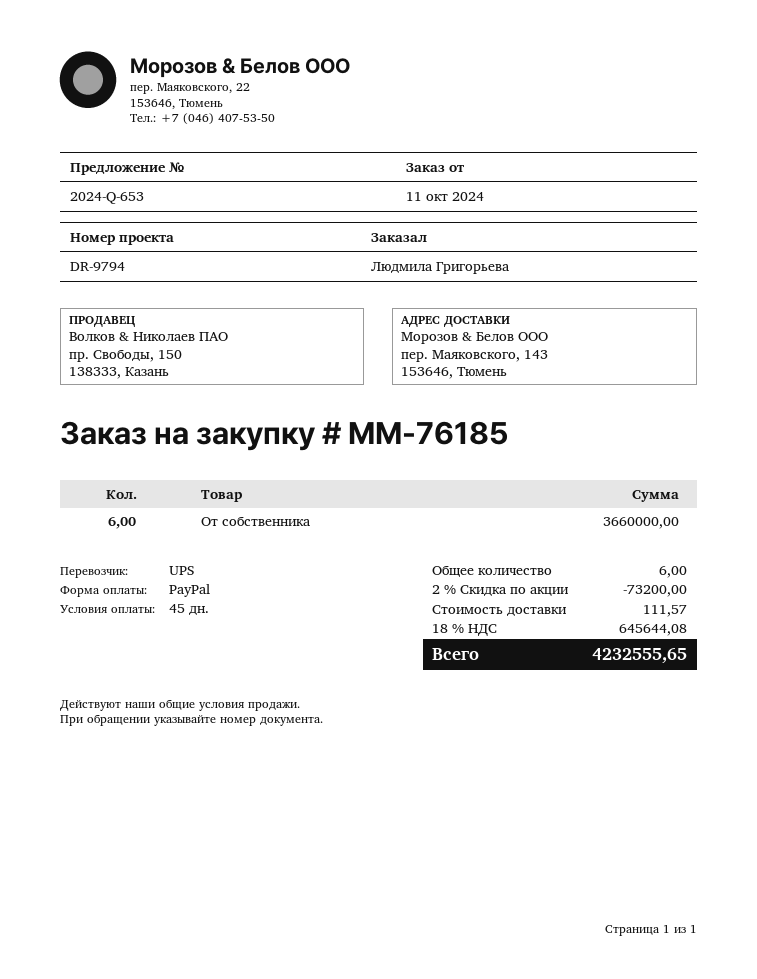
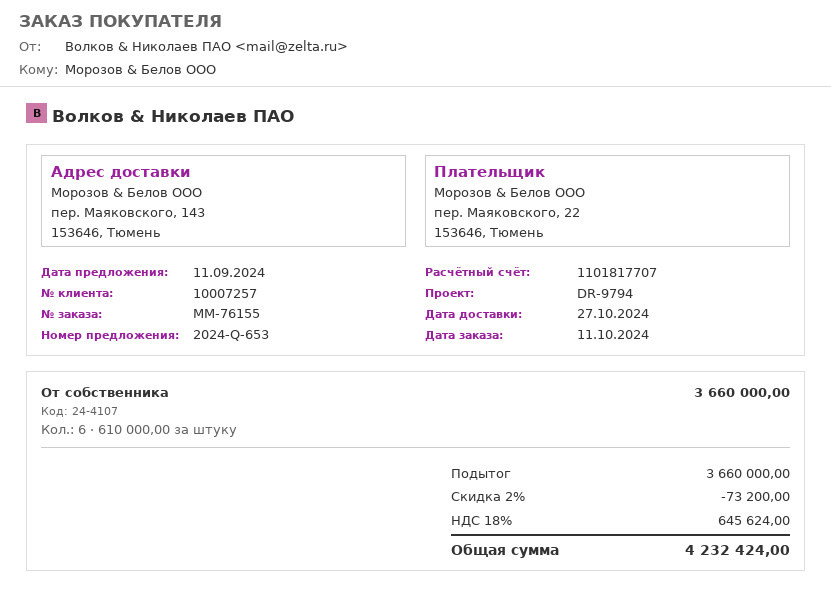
order number: MM-76185 -> MM-76155
shipping: 111.57 -> none
tax: 18% = 645644.08 -> 18% = 645624.00
total: 4232555.65 -> 4232424.00

